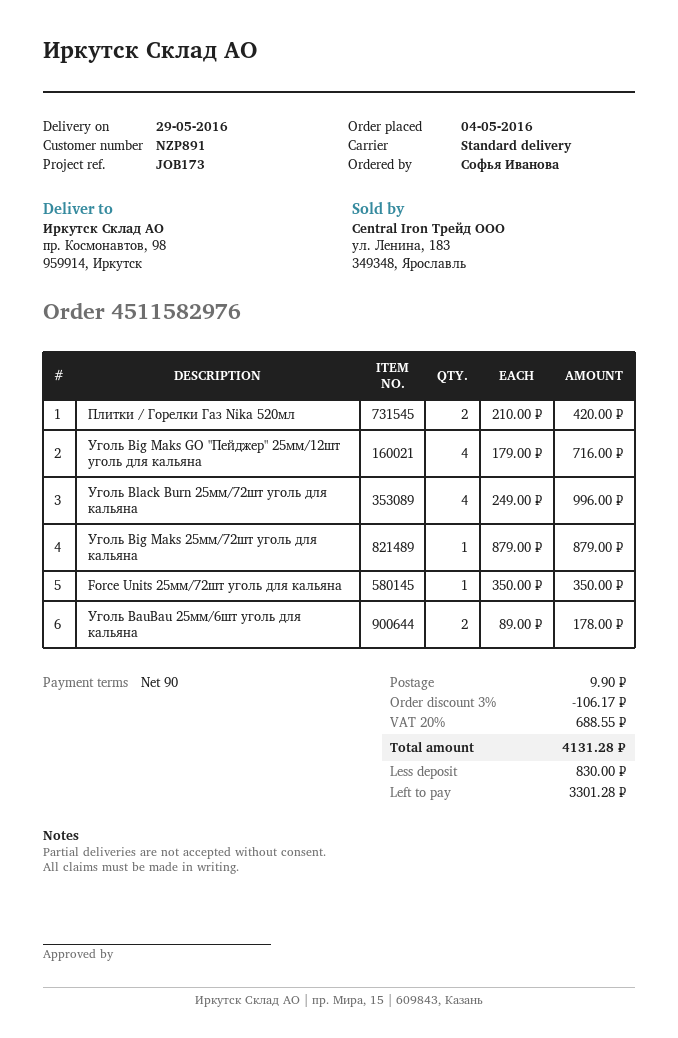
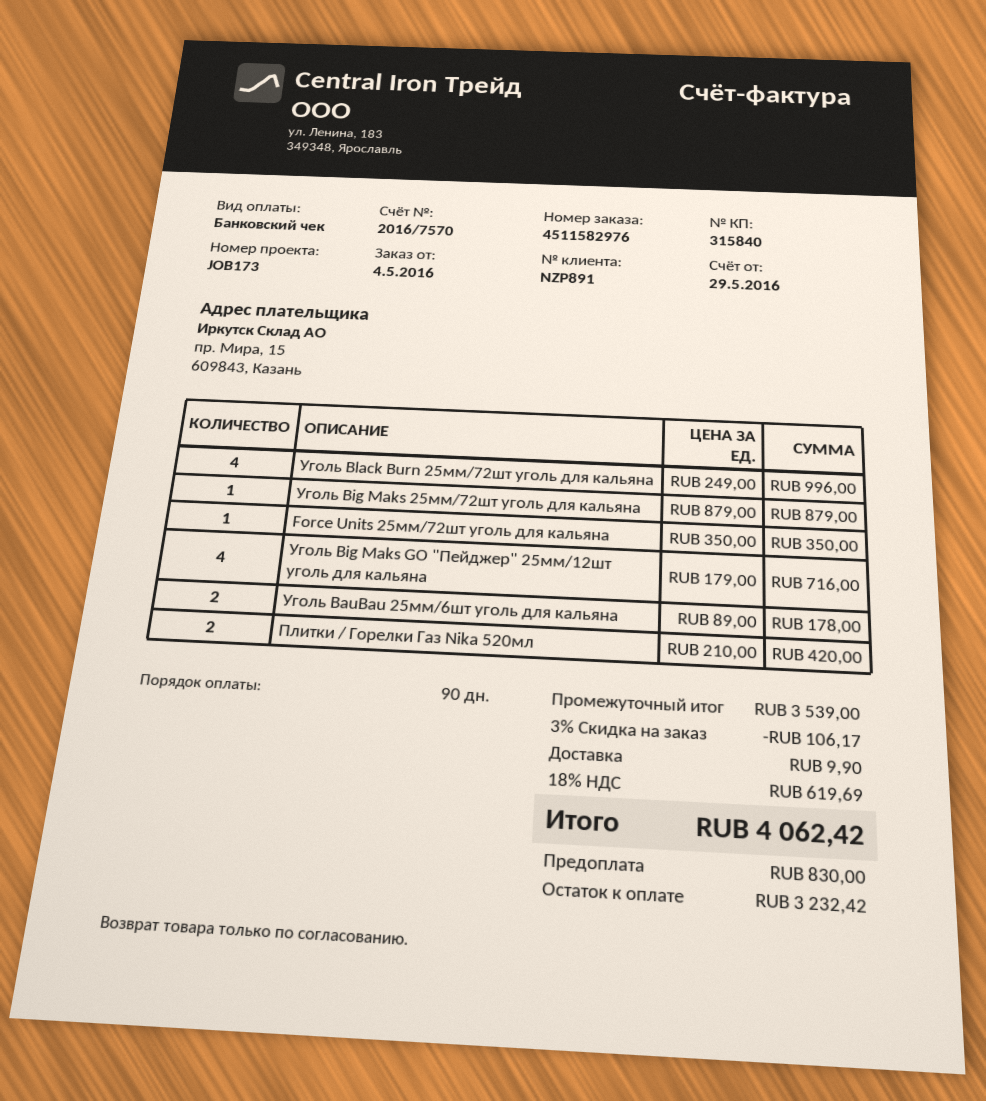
tax: 20% = 688.55 -> 18% = 619.69
total: 4131.28 -> 4062.42
balance: 3301.28 -> 3232.42

